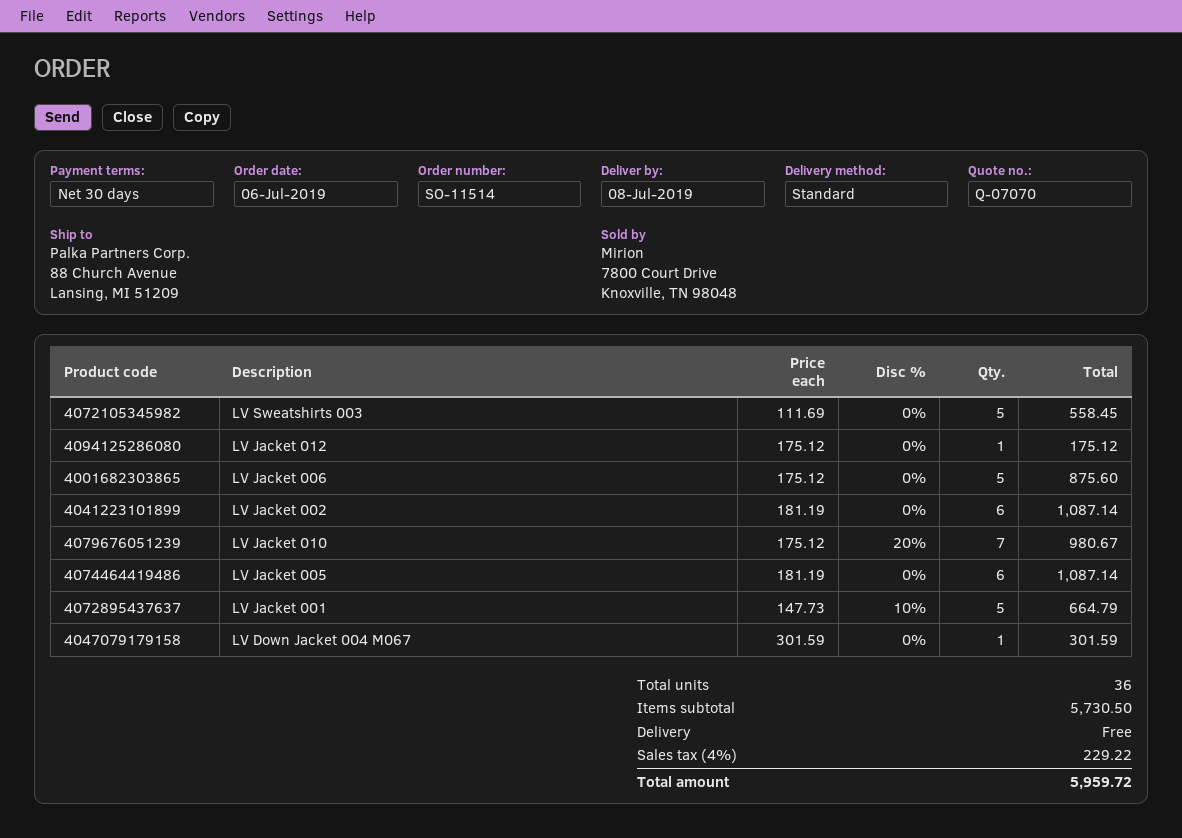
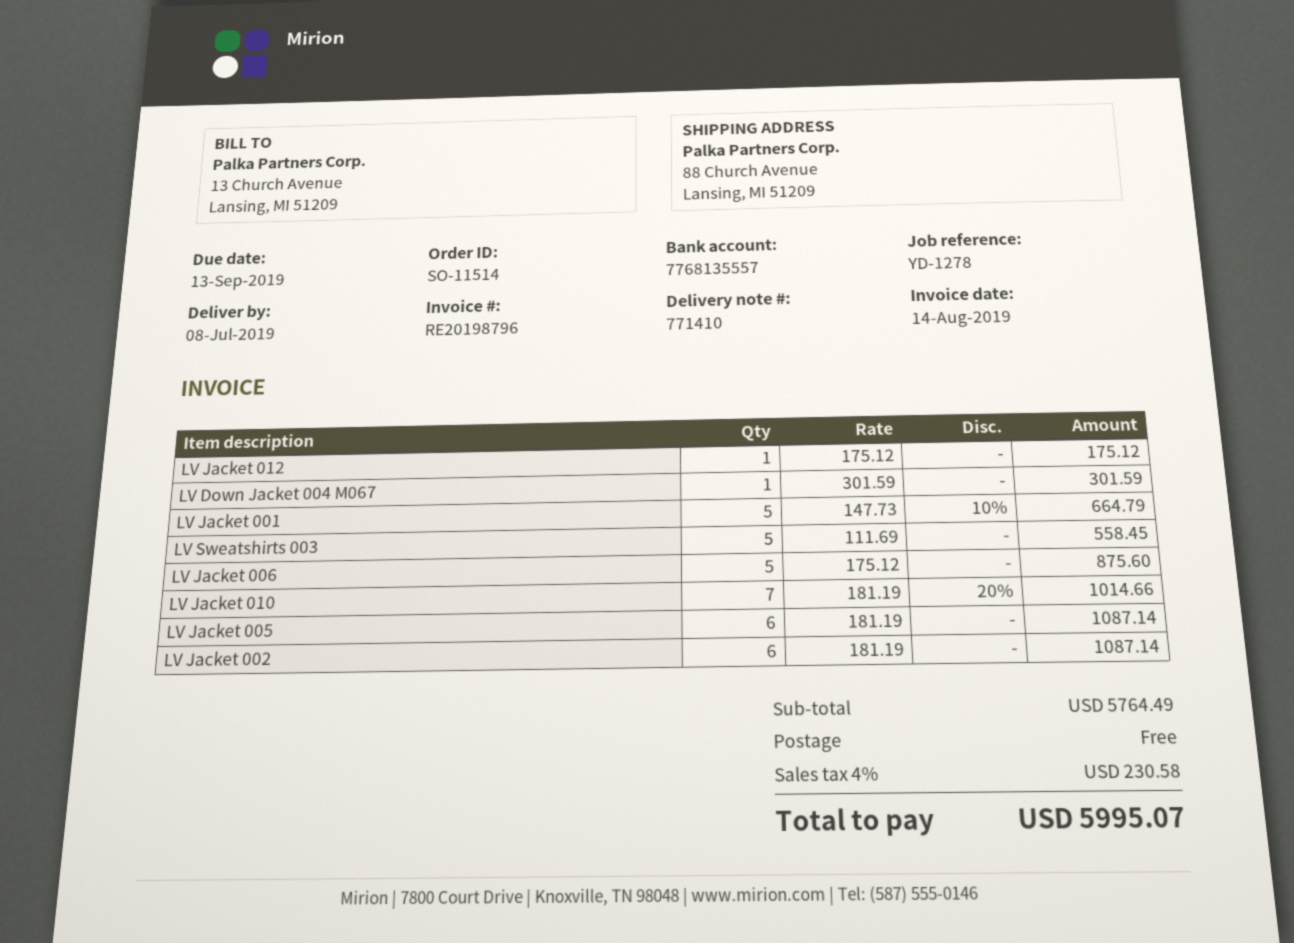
LV Jacket 010: 7 x 175.12 - 20% = 980.67 -> 7 x 181.19 - 20% = 1014.66
subtotal: 5730.50 -> 5764.49
tax: 4% = 229.22 -> 4% = 230.58
total: 5959.72 -> 5995.07

